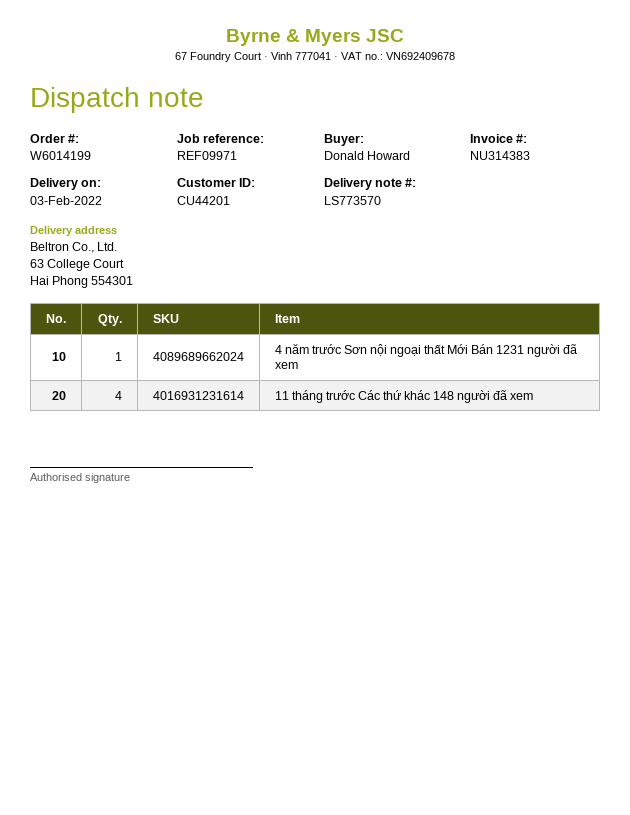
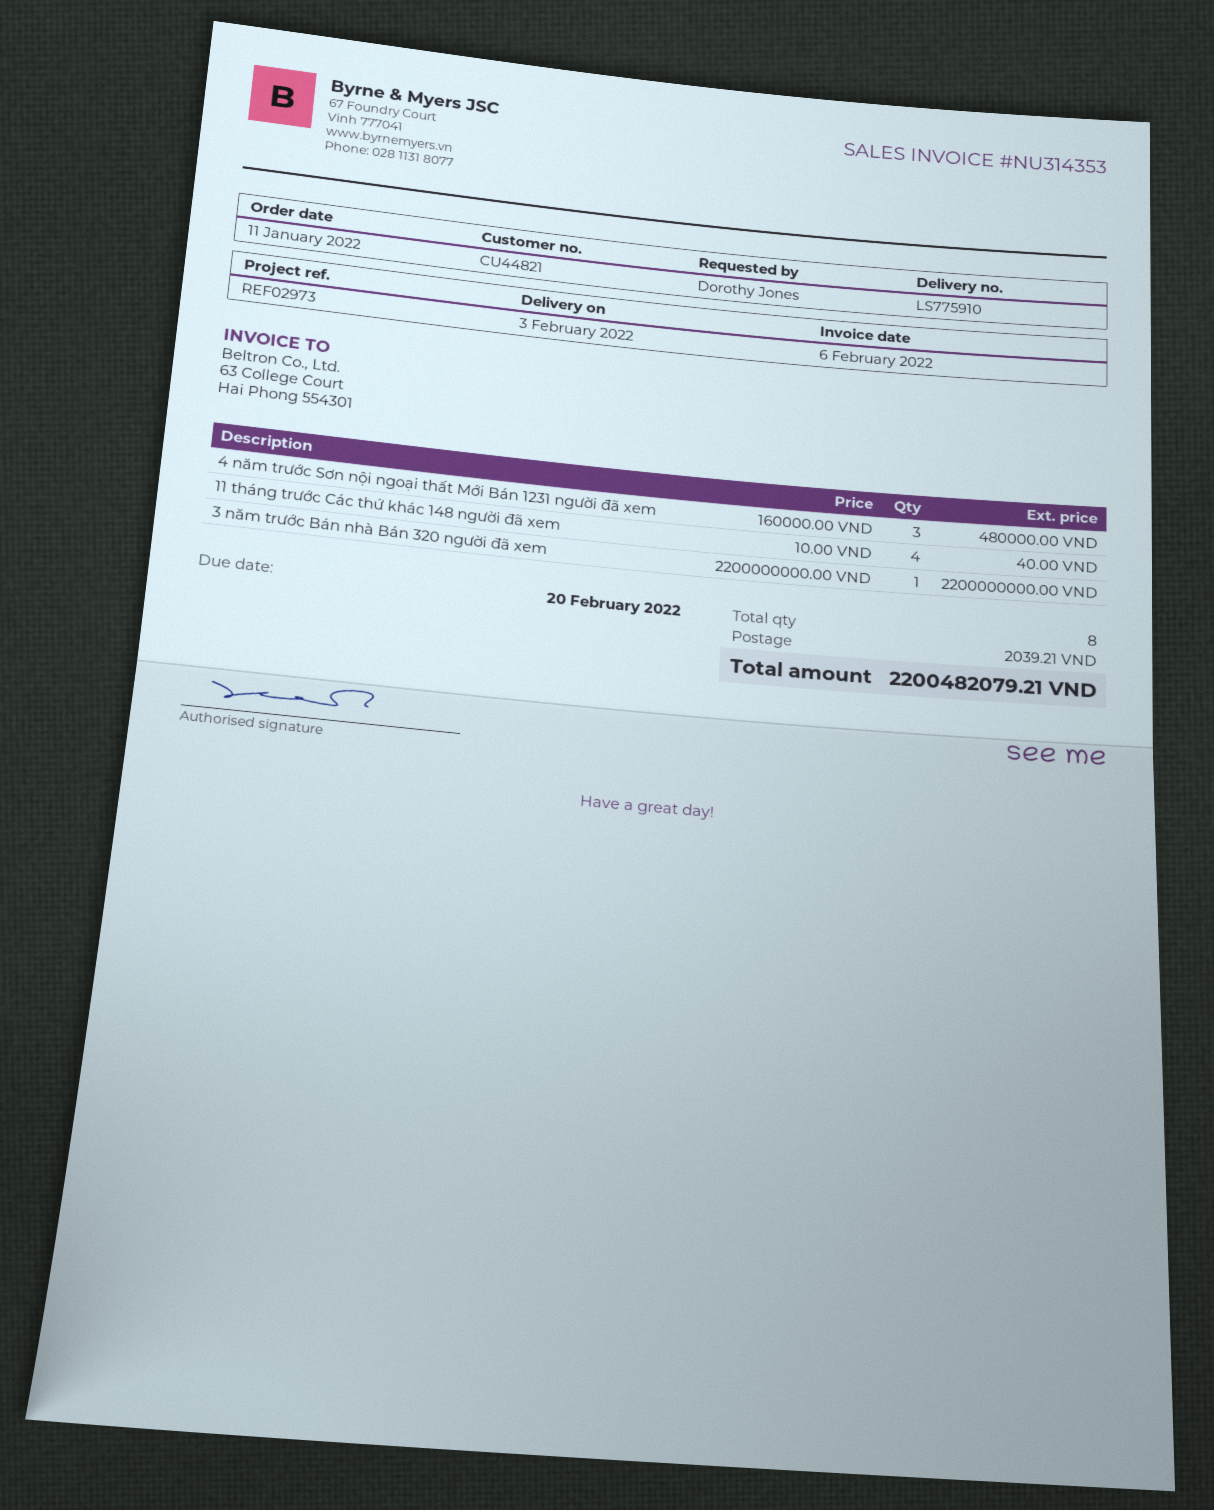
delivery note number: LS773570 -> LS775910
invoice number: NU314383 -> NU314353
customer number: CU44201 -> CU44821
reference: REF09971 -> REF02973
ordered by: Donald Howard -> Dorothy Jones
4 năm trước Sơn nội ngoại thất Mới Bán 1231 người đã xem: 1 -> 3
3 năm trước Bán nhà Bán 320 người đã xem: none -> 1

